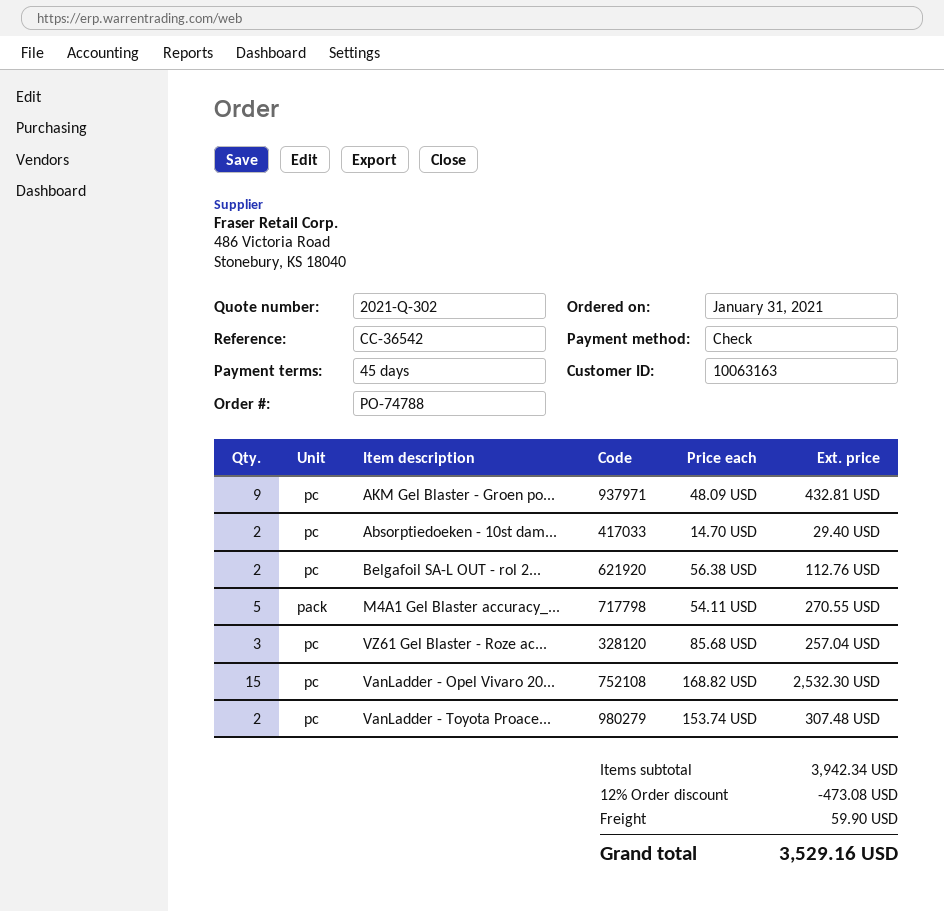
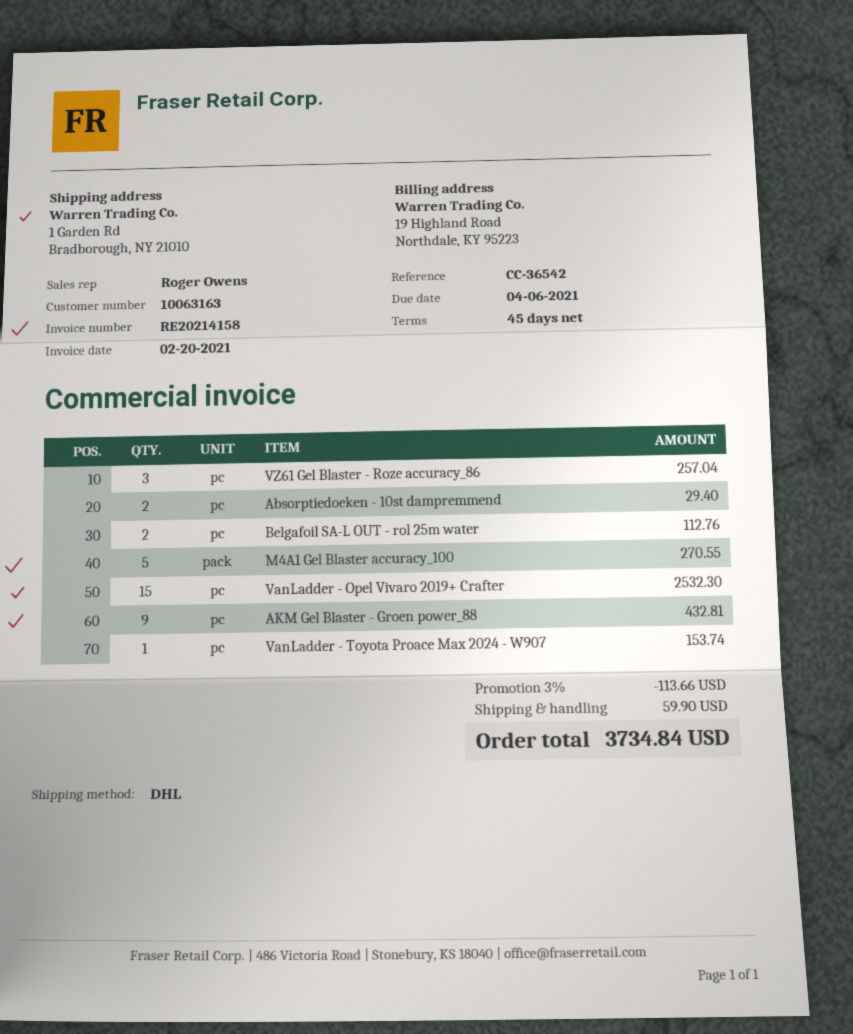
VanLadder - Toyota Proace...: 2 for 307.48 -> 1 for 153.74
discount: 12% = 473.08 -> 3% = 113.66
total: 3529.16 -> 3734.84

